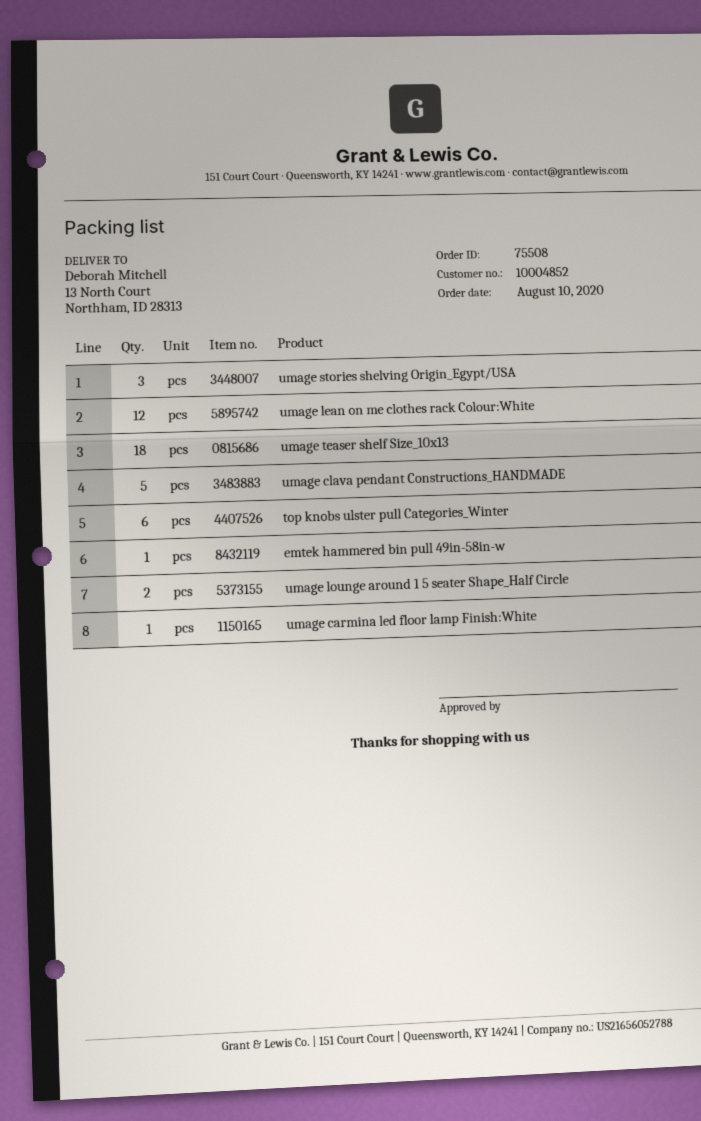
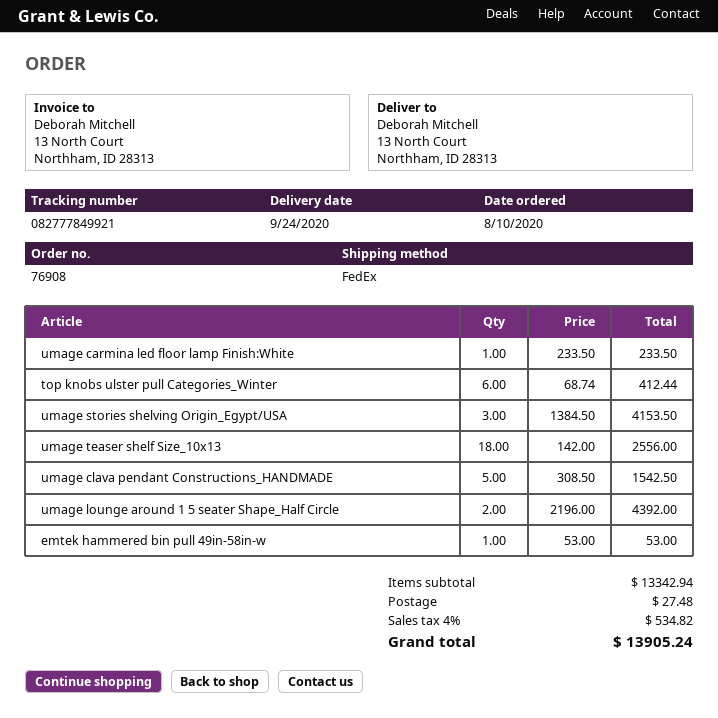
order number: 75508 -> 76908
umage lean on me clothes rack Colour:White: 12 -> none

